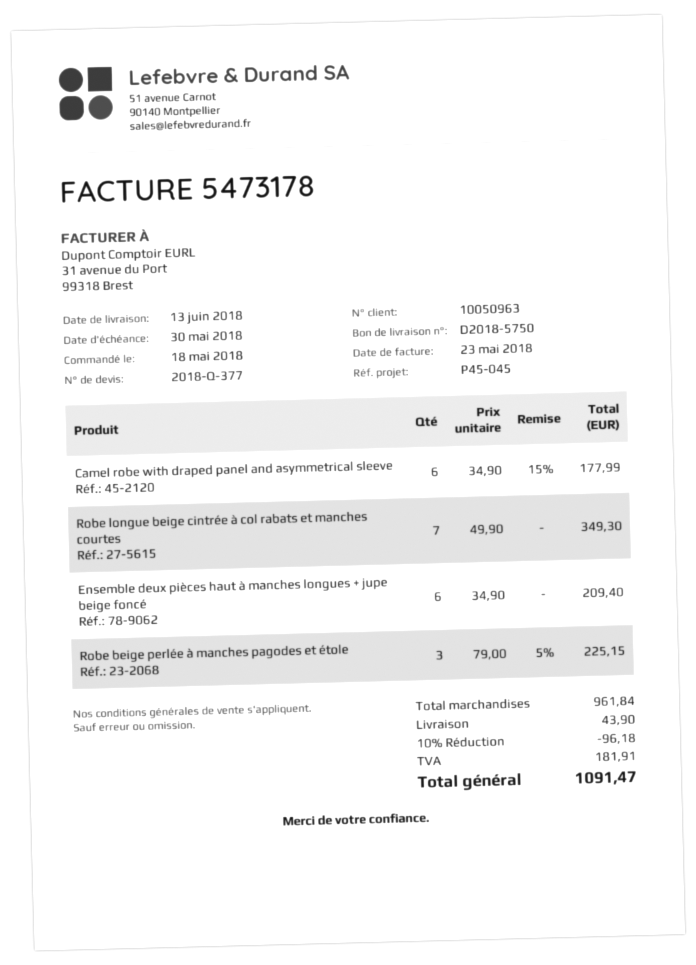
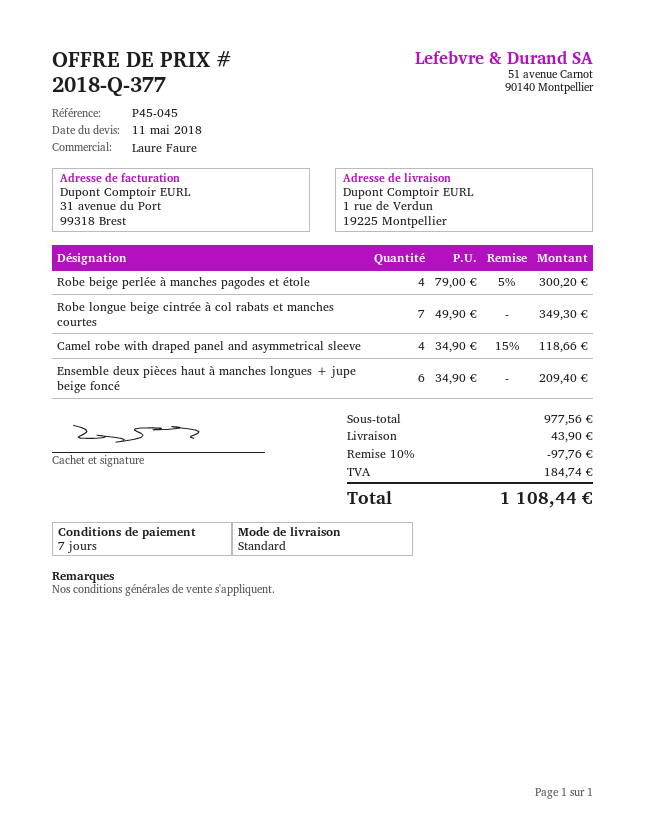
Camel robe with draped panel and asymmetrical sleeve: 6 x 34.90 - 15% = 177.99 -> 4 x 34.90 - 15% = 118.66
Robe beige perlée à manches pagodes et étole: 3 x 79.00 - 5% = 225.15 -> 4 x 79.00 - 5% = 300.20
subtotal: 961.84 -> 977.56
discount: 10% = 96.18 -> 10% = 97.76
tax: 181.91 -> 184.74
total: 1091.47 -> 1108.44

